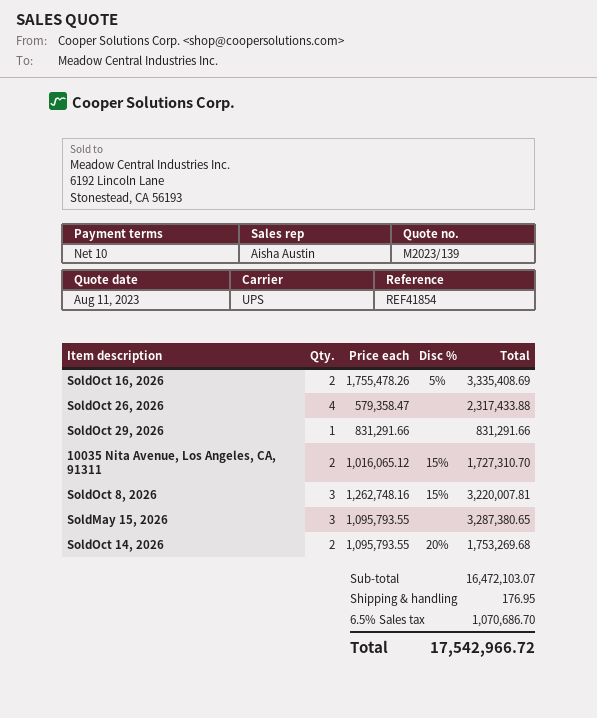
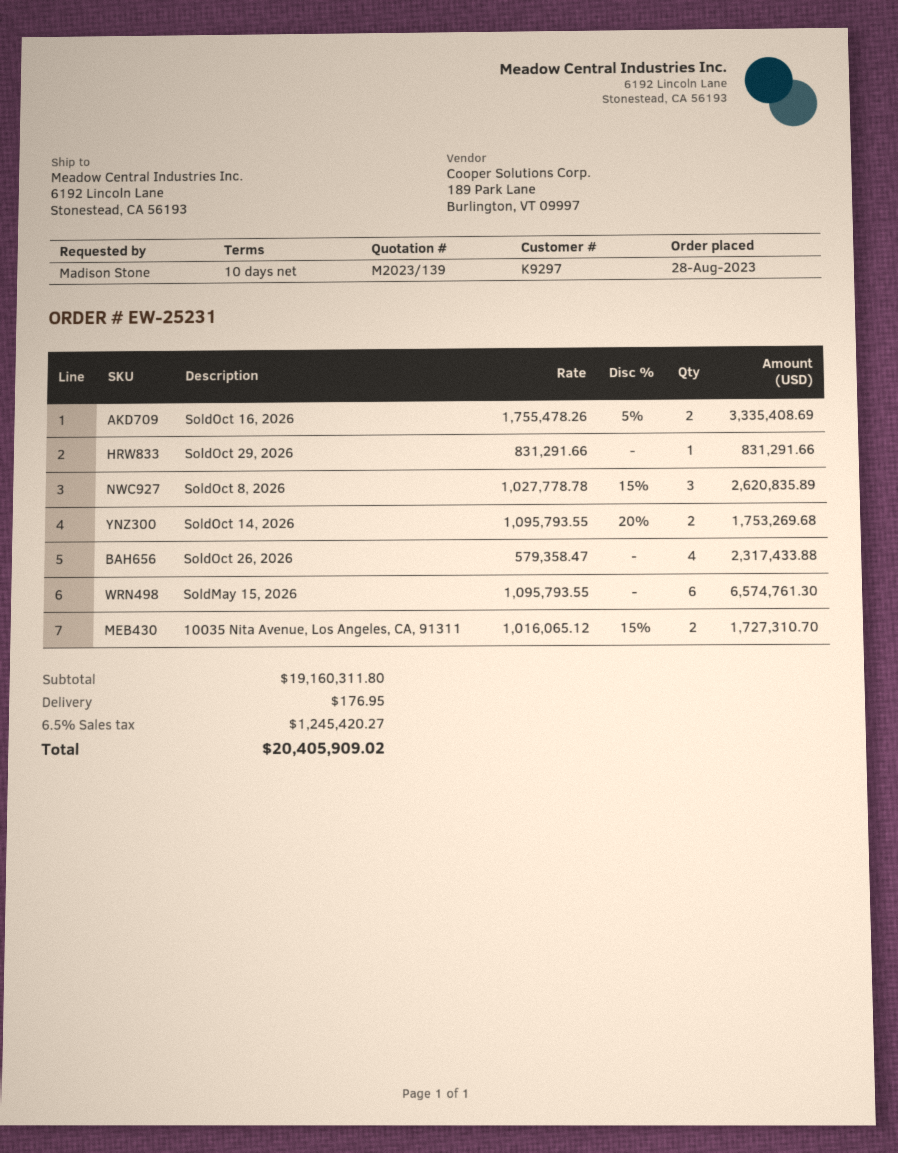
SoldOct 8, 2026: 3 x 1262748.16 - 15% = 3220007.81 -> 3 x 1027778.78 - 15% = 2620835.89
SoldMay 15, 2026: 3 x 1095793.55 = 3287380.65 -> 6 x 1095793.55 = 6574761.30
subtotal: 16472103.07 -> 19160311.80
tax: 6.5% = 1070686.70 -> 6.5% = 1245420.27
total: 17542966.72 -> 20405909.02

